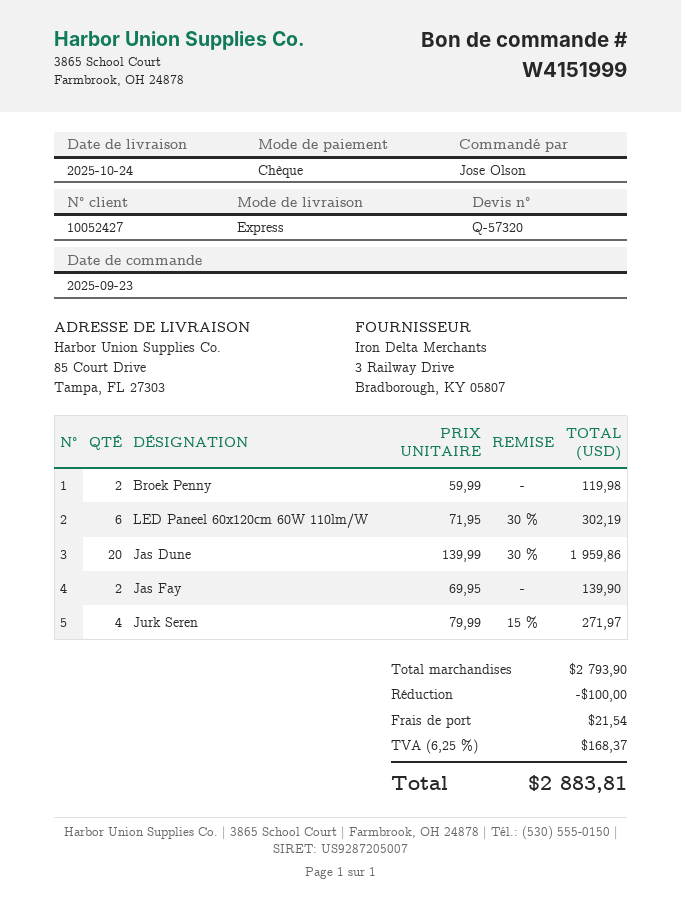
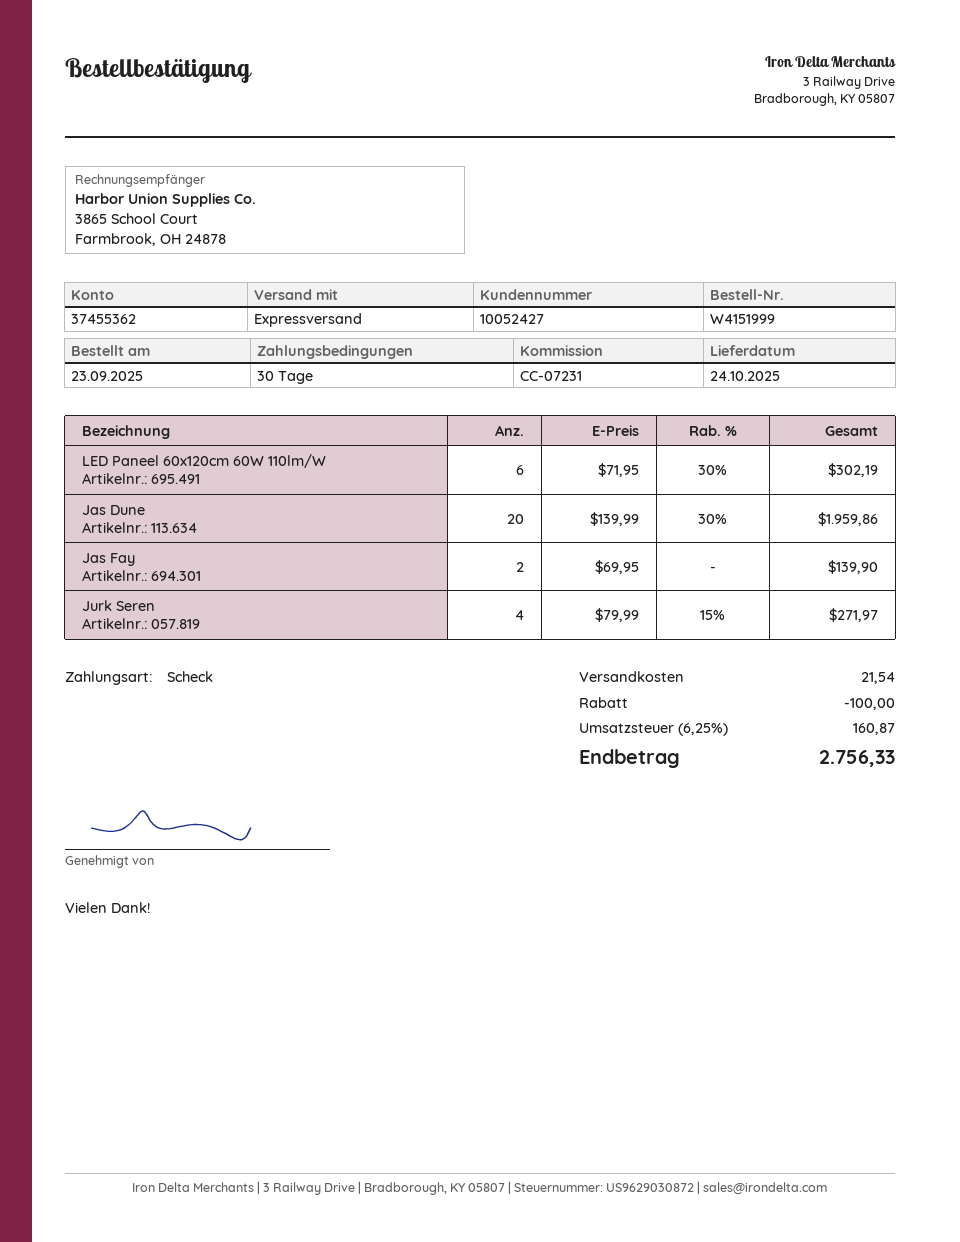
Broek Penny: 2 x 59.99 = 119.98 -> none
tax: 6.25% = 168.37 -> 6.25% = 160.87
total: 2883.81 -> 2756.33

